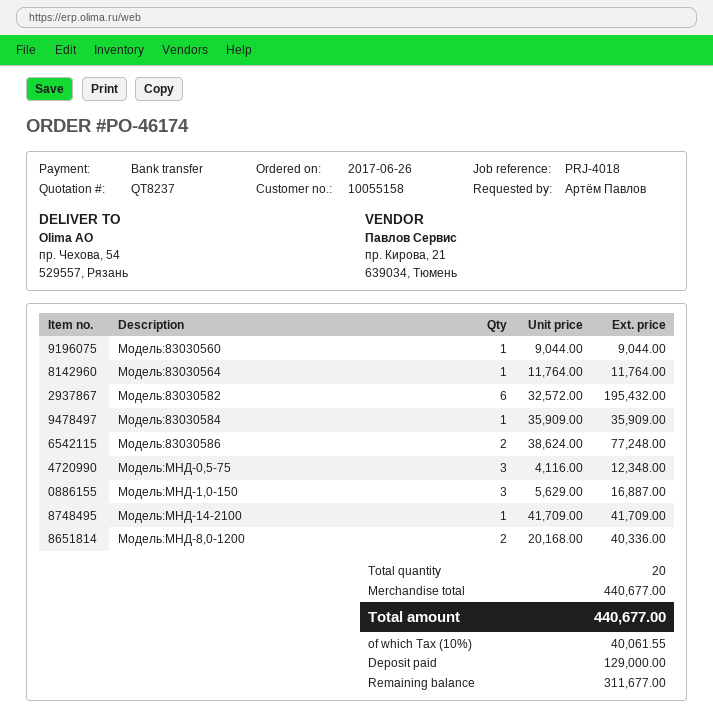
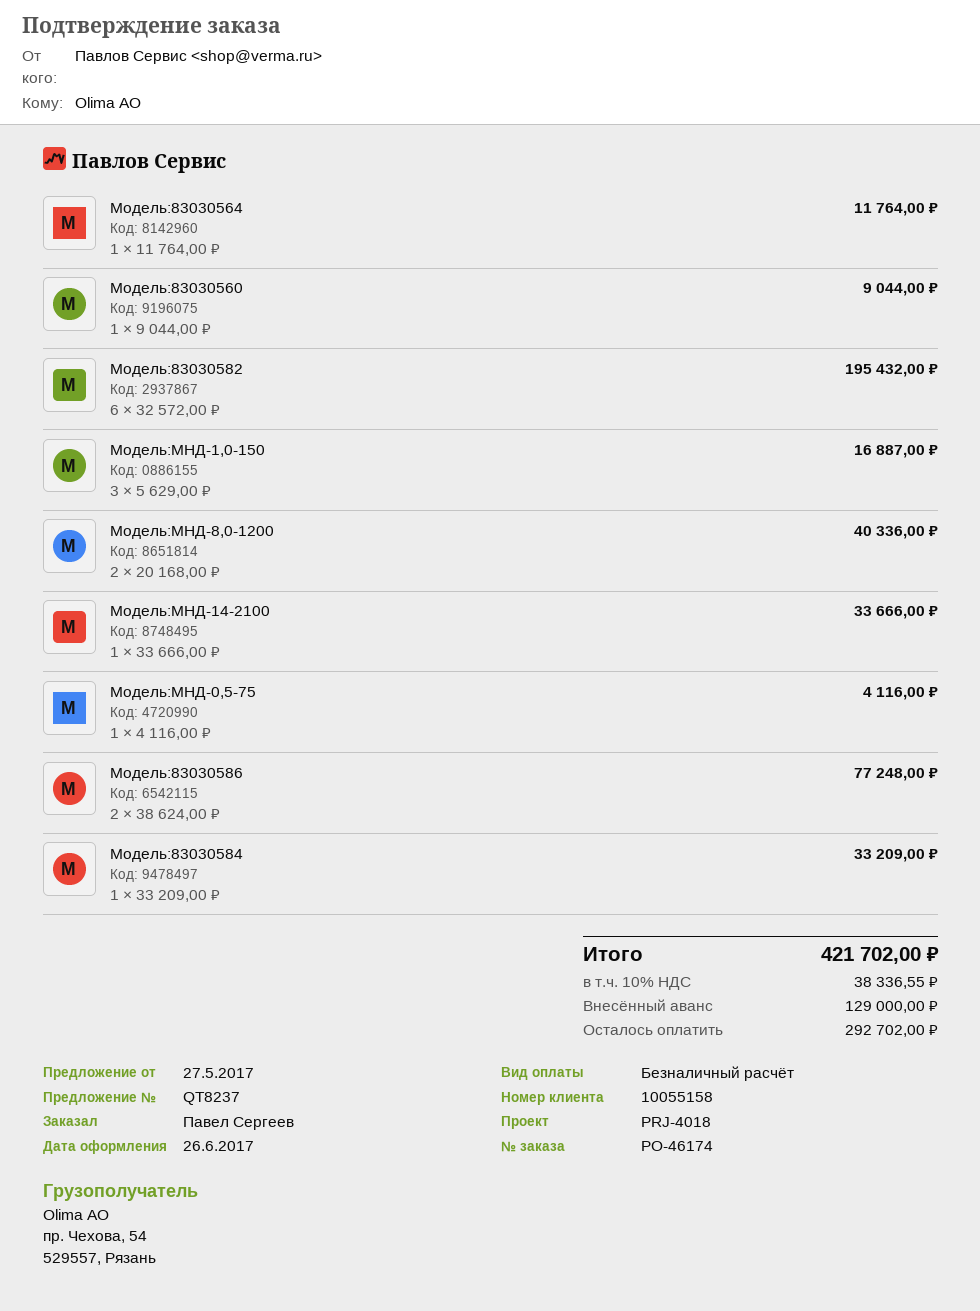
ordered by: Артём Павлов -> Павел Сергеев
Модель:83030584: 1 x 35909.00 = 35909.00 -> 1 x 33209.00 = 33209.00
Модель:МНД-0,5-75: 3 x 4116.00 = 12348.00 -> 1 x 4116.00 = 4116.00
Модель:МНД-14-2100: 1 x 41709.00 = 41709.00 -> 1 x 33666.00 = 33666.00
tax: 10% = 40061.55 -> 10% = 38336.55
total: 440677.00 -> 421702.00
balance: 311677.00 -> 292702.00

